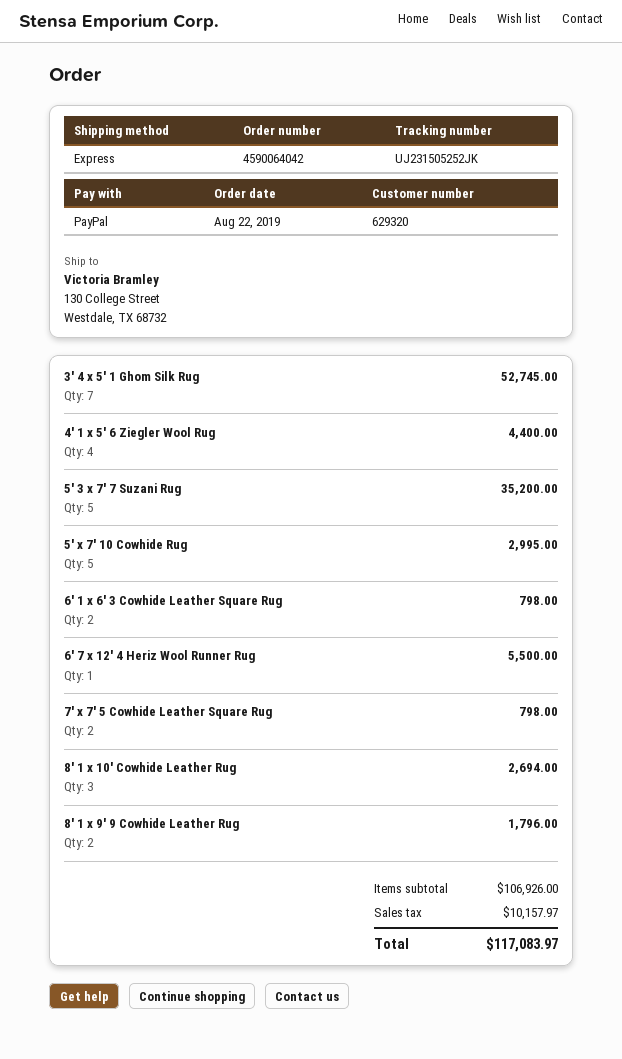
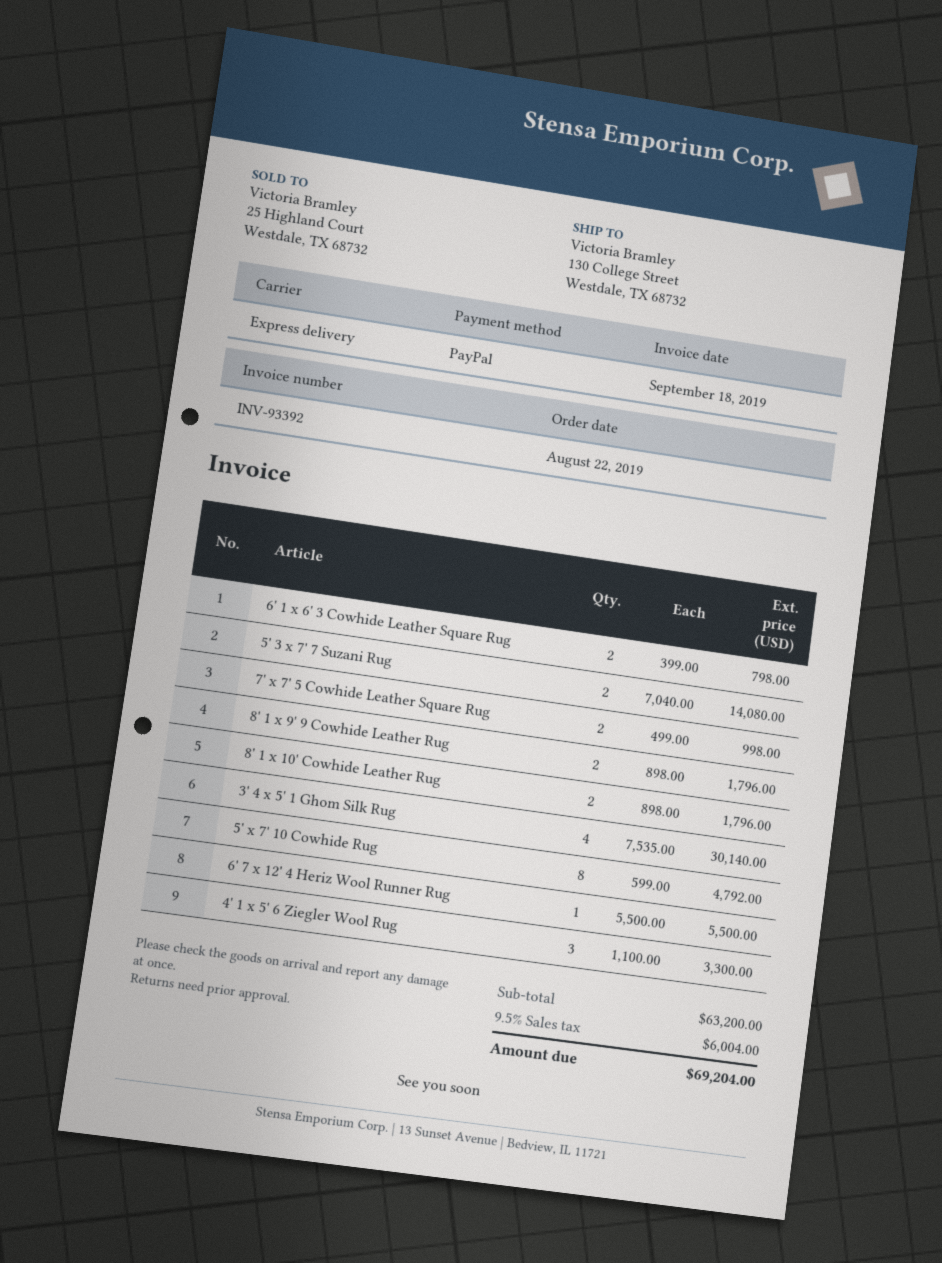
3' 4 x 5' 1 Ghom Silk Rug: 7 for 52745.00 -> 4 for 30140.00
4' 1 x 5' 6 Ziegler Wool Rug: 4 for 4400.00 -> 3 for 3300.00
5' 3 x 7' 7 Suzani Rug: 5 for 35200.00 -> 2 for 14080.00
5' x 7' 10 Cowhide Rug: 5 for 2995.00 -> 8 for 4792.00
7' x 7' 5 Cowhide Leather Square Rug: 2 for 798.00 -> 2 for 998.00
8' 1 x 10' Cowhide Leather Rug: 3 for 2694.00 -> 2 for 1796.00
subtotal: 106926.00 -> 63200.00
tax: 10157.97 -> 6004.00
total: 117083.97 -> 69204.00

